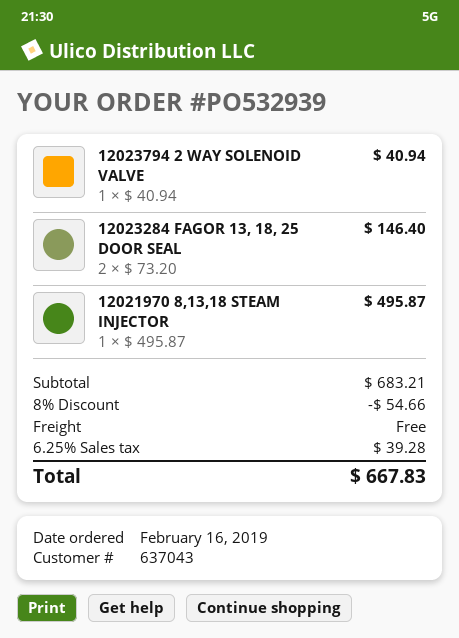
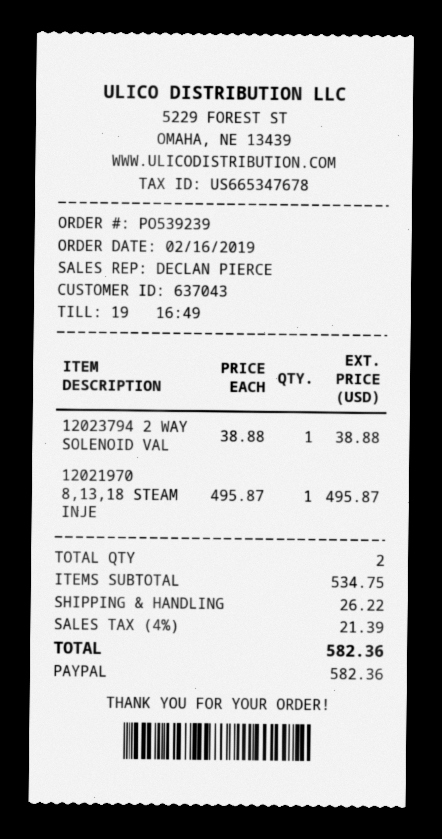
order number: PO532939 -> PO539239
12023794 2 WAY SOLENOID VALVE: 1 x 40.94 = 40.94 -> 1 x 38.88 = 38.88
12023284 FAGOR 13, 18, 25 DOOR SEAL: 2 x 73.20 = 146.40 -> none
subtotal: 683.21 -> 534.75
discount: 8% = 54.66 -> none
shipping: 0.00 -> 26.22
tax: 6.25% = 39.28 -> 4% = 21.39
total: 667.83 -> 582.36

